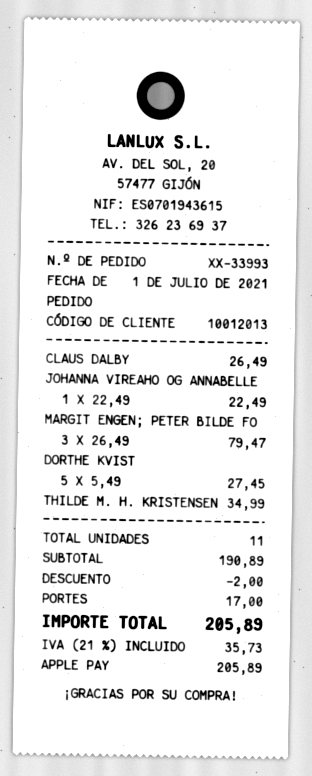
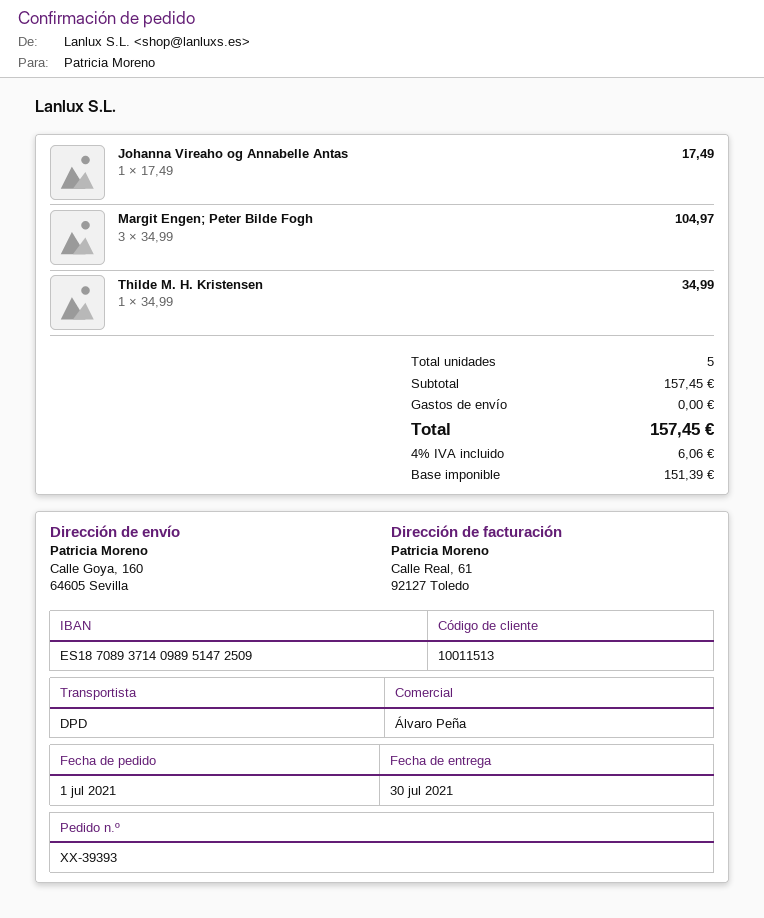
order number: XX-33993 -> XX-39393
customer number: 10012013 -> 10011513
CLAUS DALBY: 1 x 26.49 = 26.49 -> none
JOHANNA VIREAHO OG ANNABELLE: 1 x 22.49 = 22.49 -> 1 x 17.49 = 17.49
MARGIT ENGEN; PETER BILDE FO: 3 x 26.49 = 79.47 -> 3 x 34.99 = 104.97
DORTHE KVIST: 5 x 5.49 = 27.45 -> none
total quantity: 11 -> 5
subtotal: 190.89 -> 157.45
discount: 2.00 -> none
shipping: 17.00 -> 0.00
tax: 21% = 35.73 -> 4% = 6.06
total: 205.89 -> 157.45

